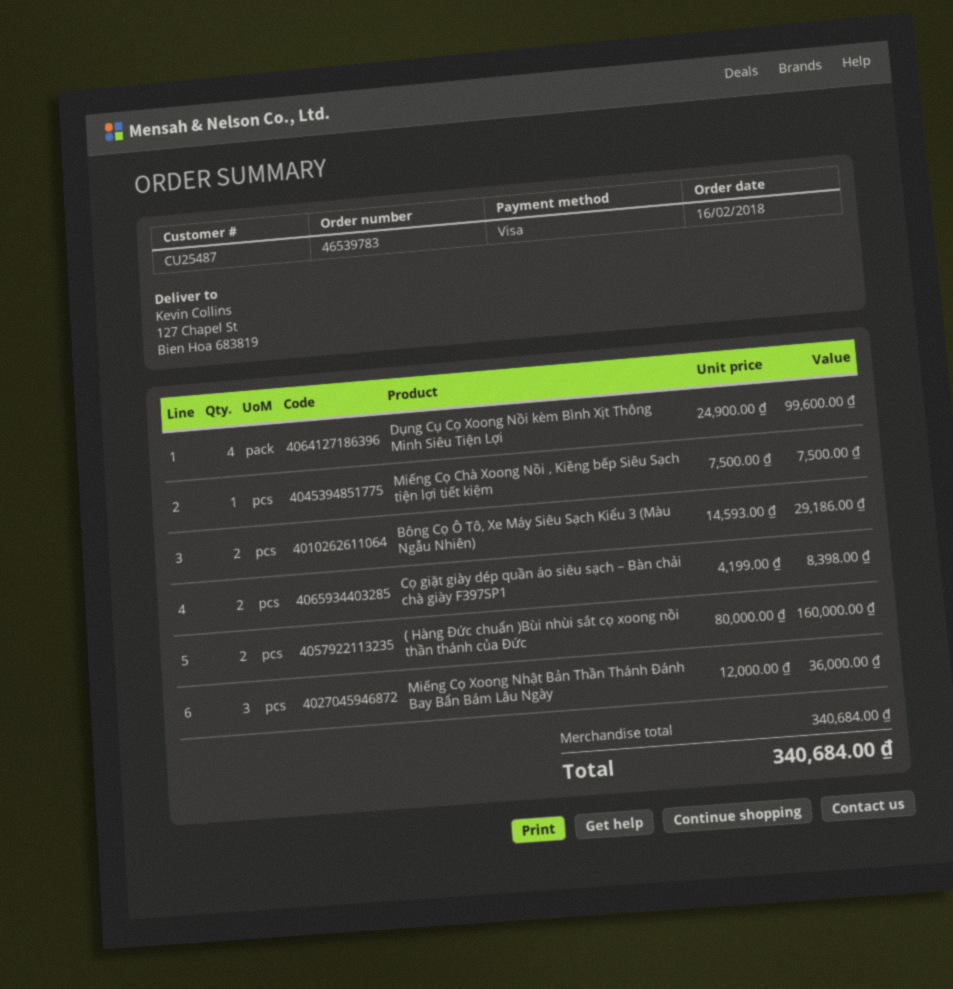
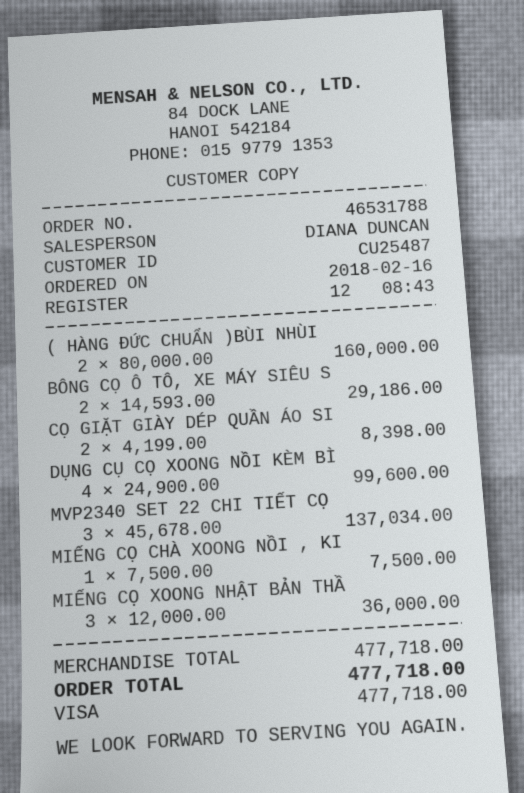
order number: 46539783 -> 46531788
MVP2340 SET 22 CHI TIẾT CỌ: none -> 3 x 45678.00 = 137034.00
subtotal: 340684.00 -> 477718.00
total: 340684.00 -> 477718.00

